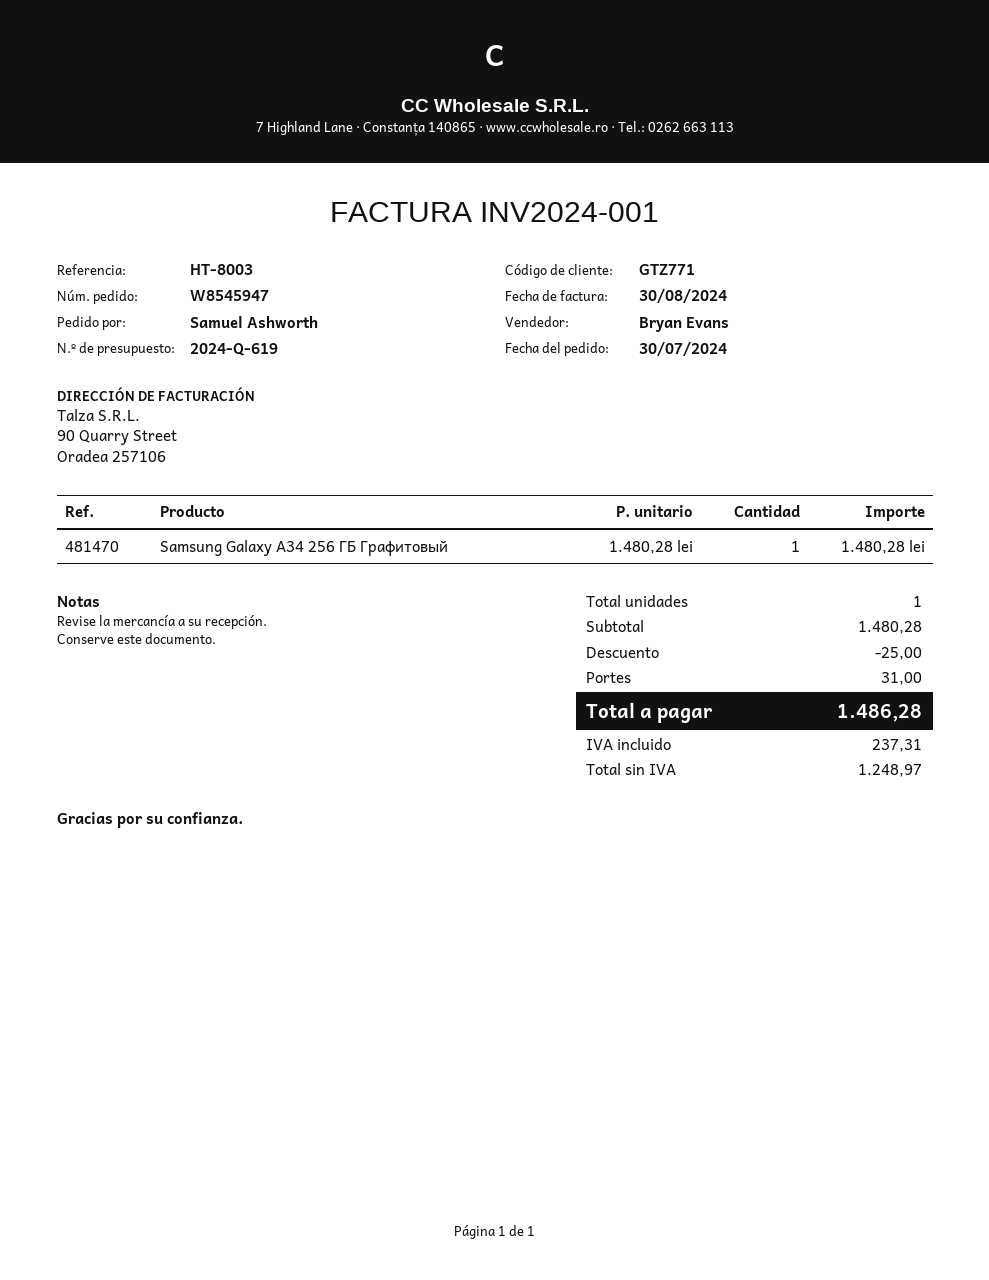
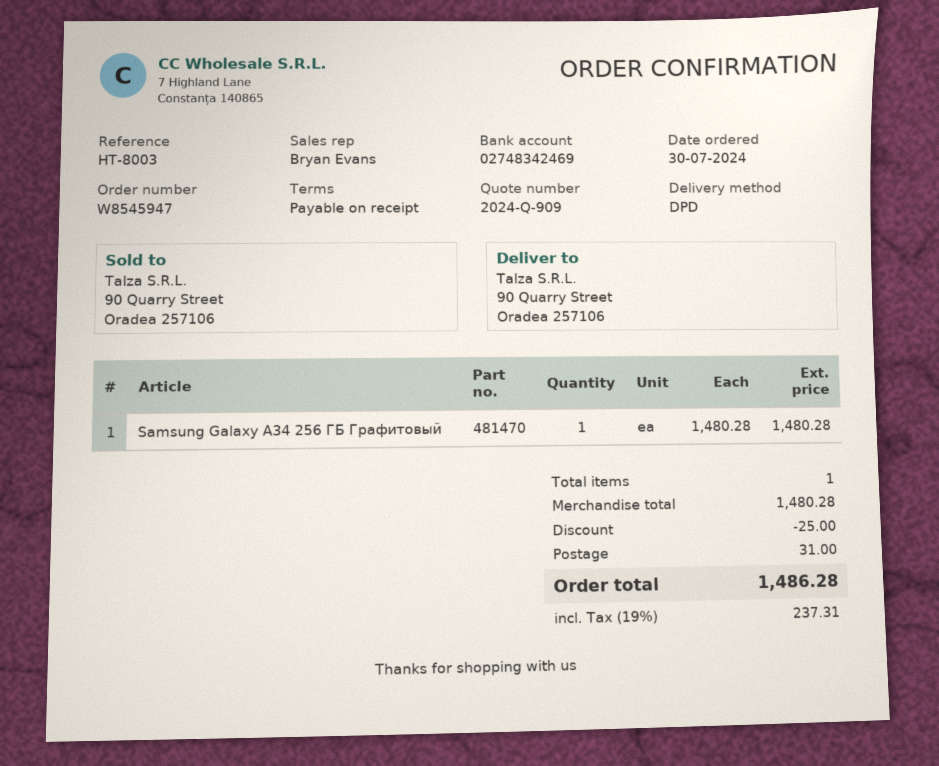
quote number: 2024-Q-619 -> 2024-Q-909

